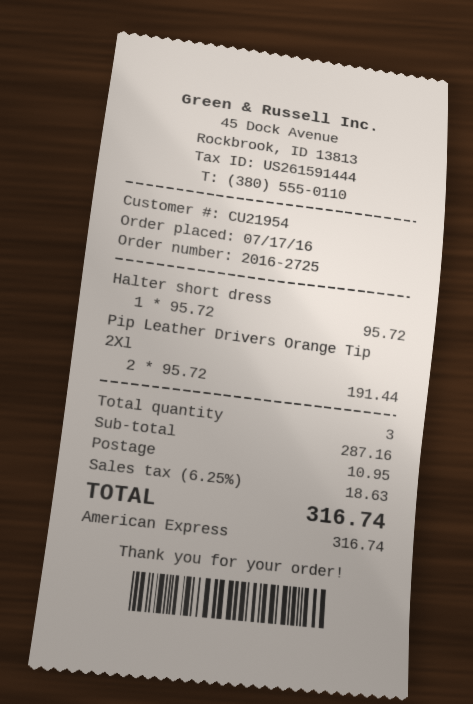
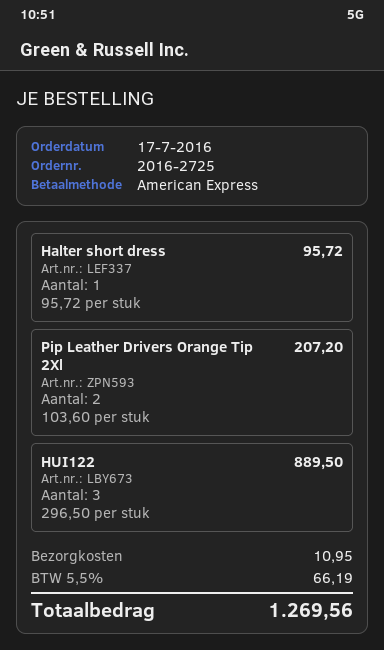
Pip Leather Drivers Orange Tip 2Xl: 2 x 95.72 = 191.44 -> 2 x 103.60 = 207.20
HUI122: none -> 3 x 296.50 = 889.50
tax: 6.25% = 18.63 -> 5.5% = 66.19
total: 316.74 -> 1269.56

